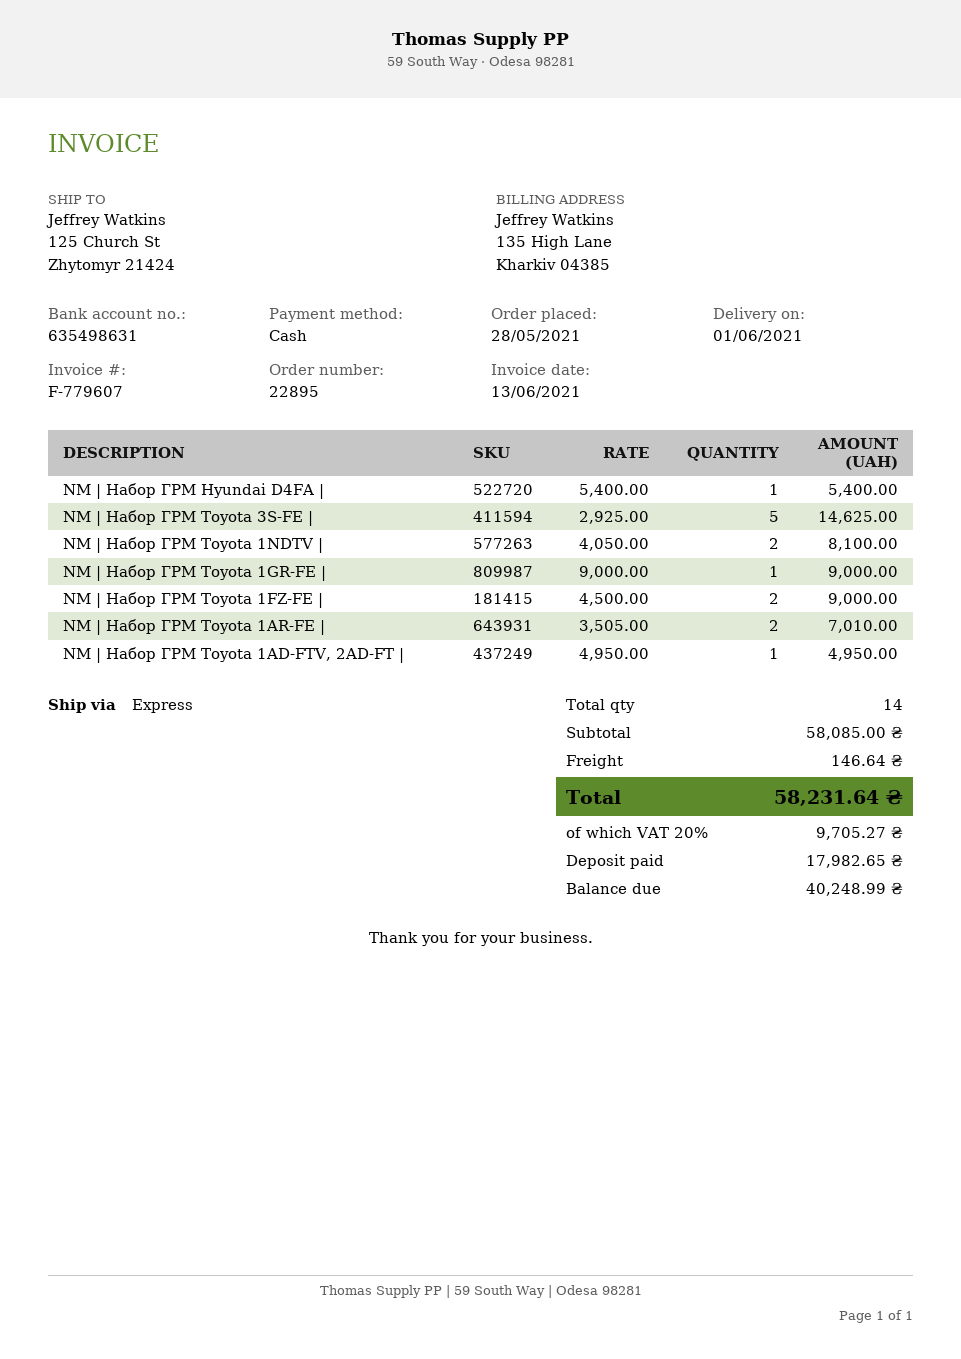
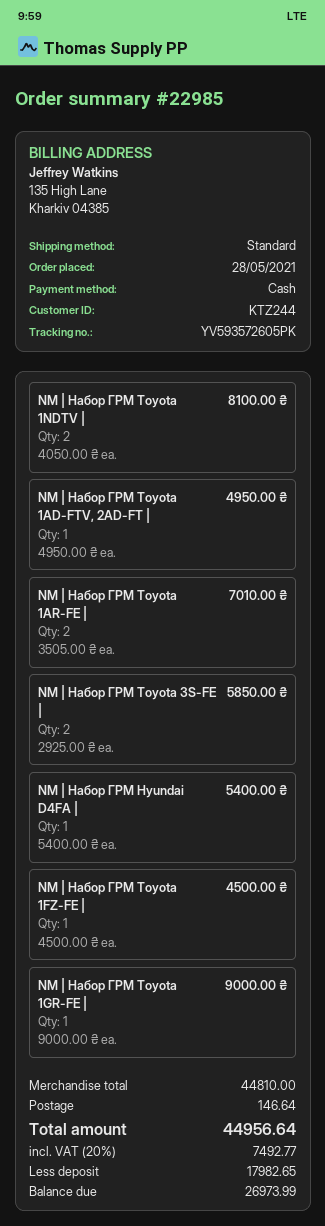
order number: 22895 -> 22985
shipping method: express -> standard
NM | Набор ГРМ Toyota 3S-FE |: 5 x 2925.00 = 14625.00 -> 2 x 2925.00 = 5850.00
NM | Набор ГРМ Toyota 1FZ-FE |: 2 x 4500.00 = 9000.00 -> 1 x 4500.00 = 4500.00
subtotal: 58085.00 -> 44810.00
tax: 20% = 9705.27 -> 20% = 7492.77
total: 58231.64 -> 44956.64
balance: 40248.99 -> 26973.99

